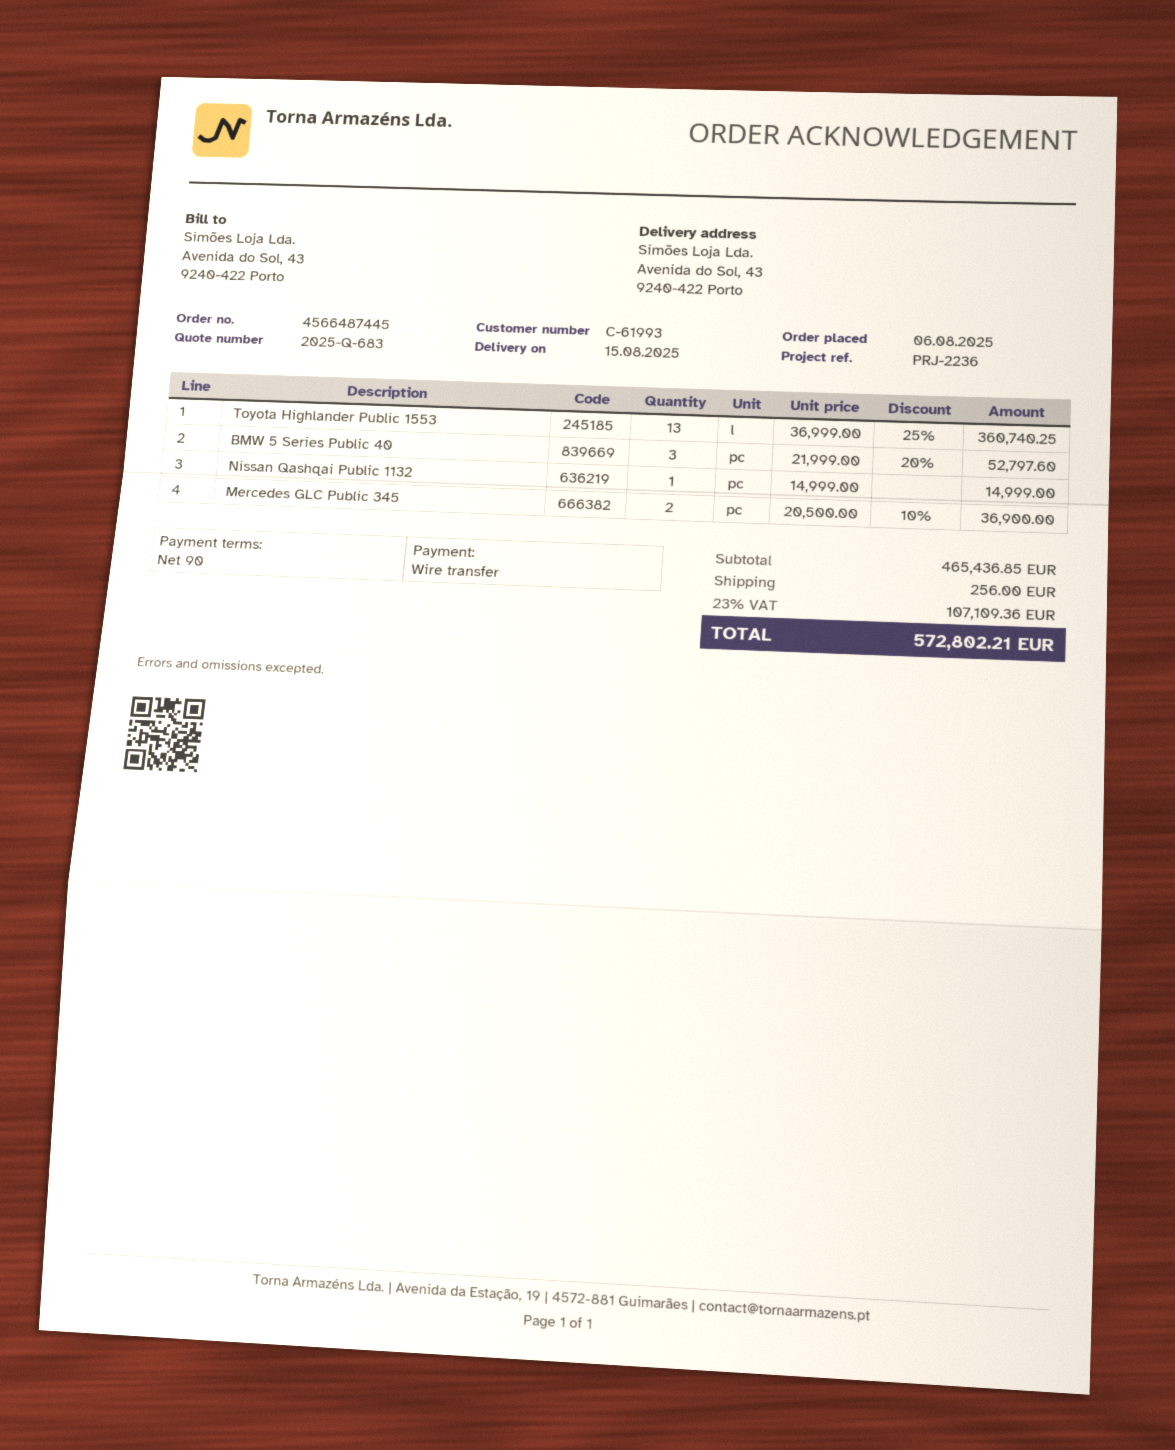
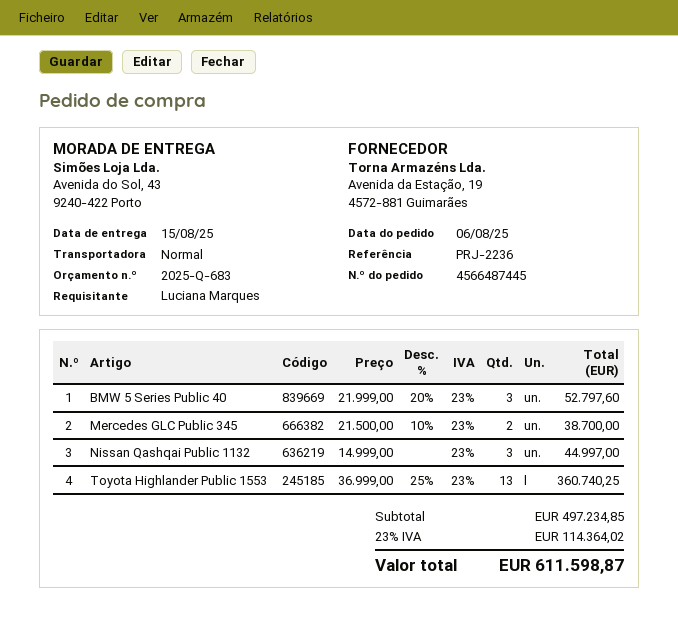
Nissan Qashqai Public 1132: 1 x 14999.00 = 14999.00 -> 3 x 14999.00 = 44997.00
Mercedes GLC Public 345: 2 x 20500.00 - 10% = 36900.00 -> 2 x 21500.00 - 10% = 38700.00
subtotal: 465436.85 -> 497234.85
shipping: 256.00 -> none
tax: 23% = 107109.36 -> 23% = 114364.02
total: 572802.21 -> 611598.87

